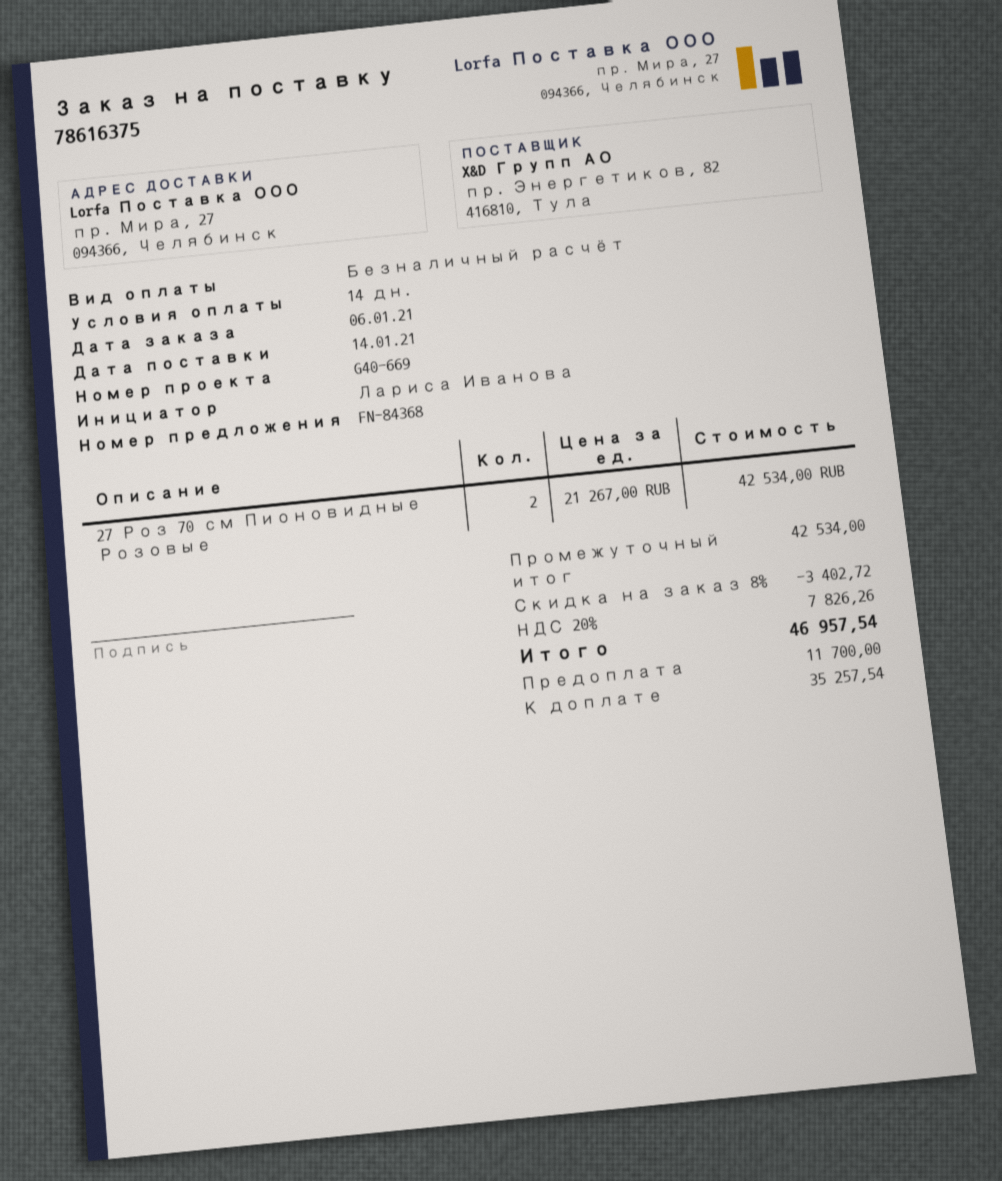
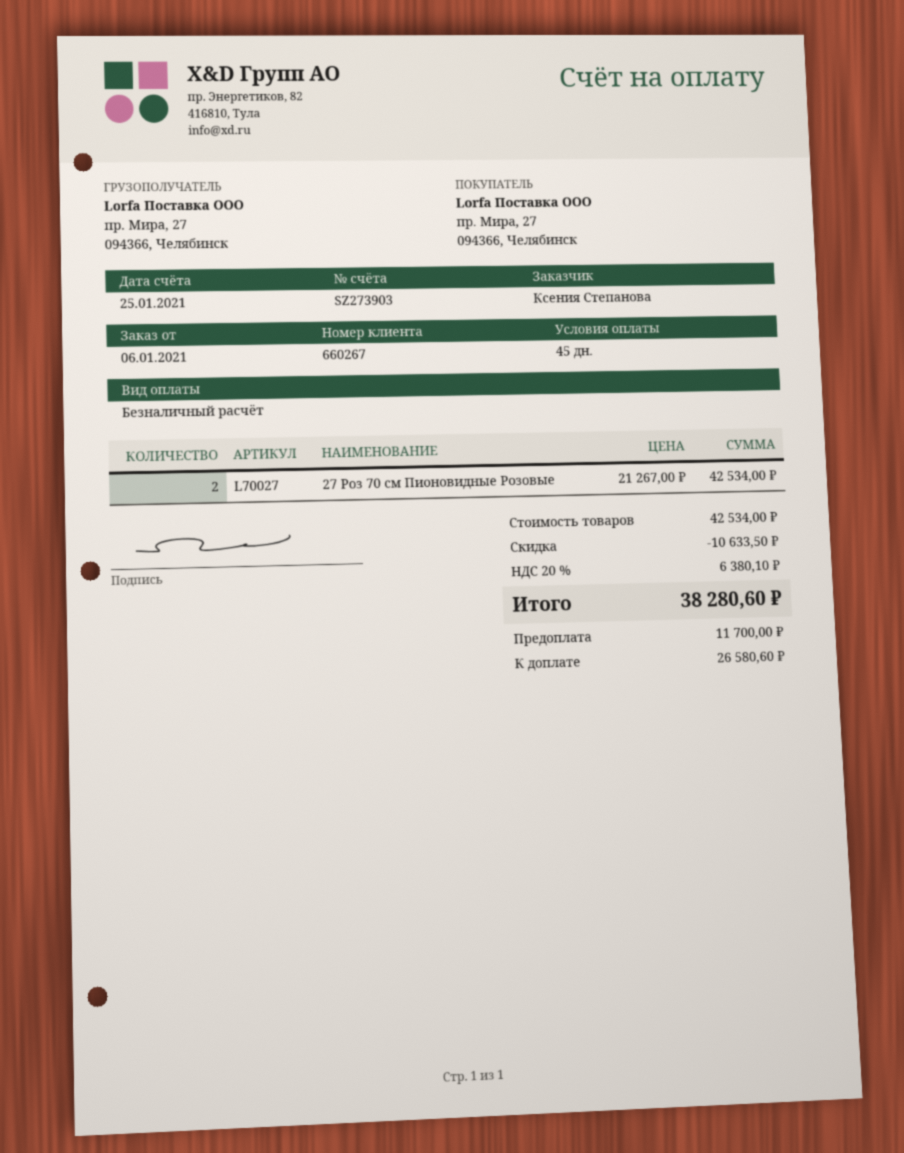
payment terms: 14 days -> 45 days
ordered by: Лариса Иванова -> Ксения Степанова
discount: 3402.72 -> 10633.50
tax: 20% = 7826.26 -> 20% = 6380.10
total: 46957.54 -> 38280.60
balance: 35257.54 -> 26580.60

